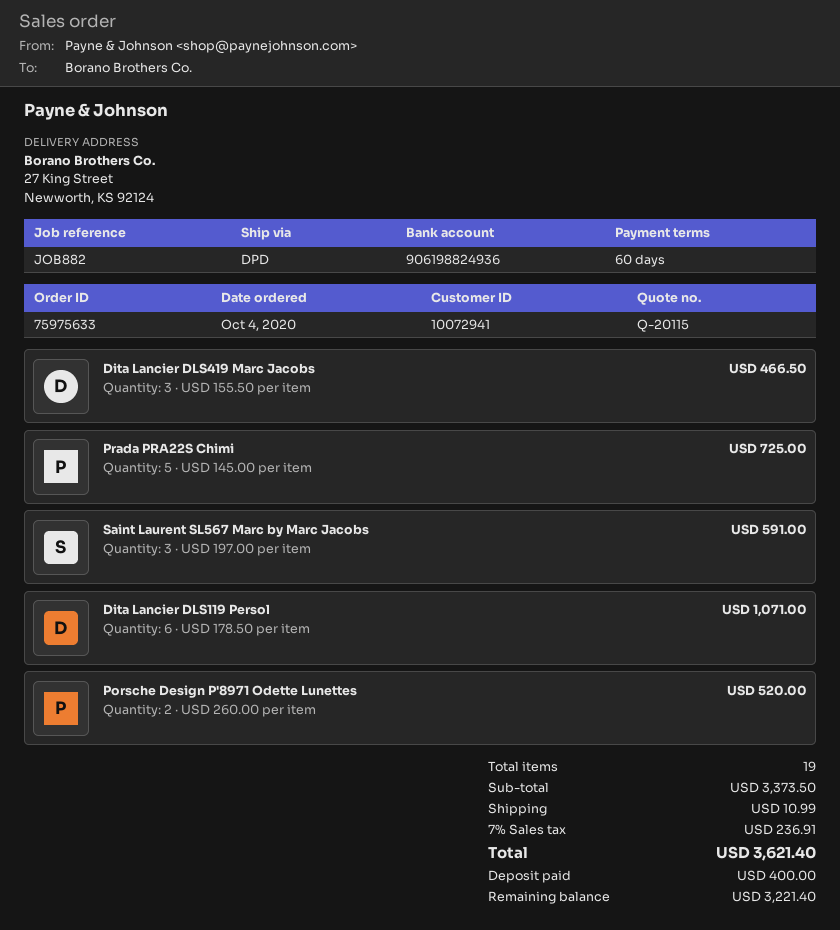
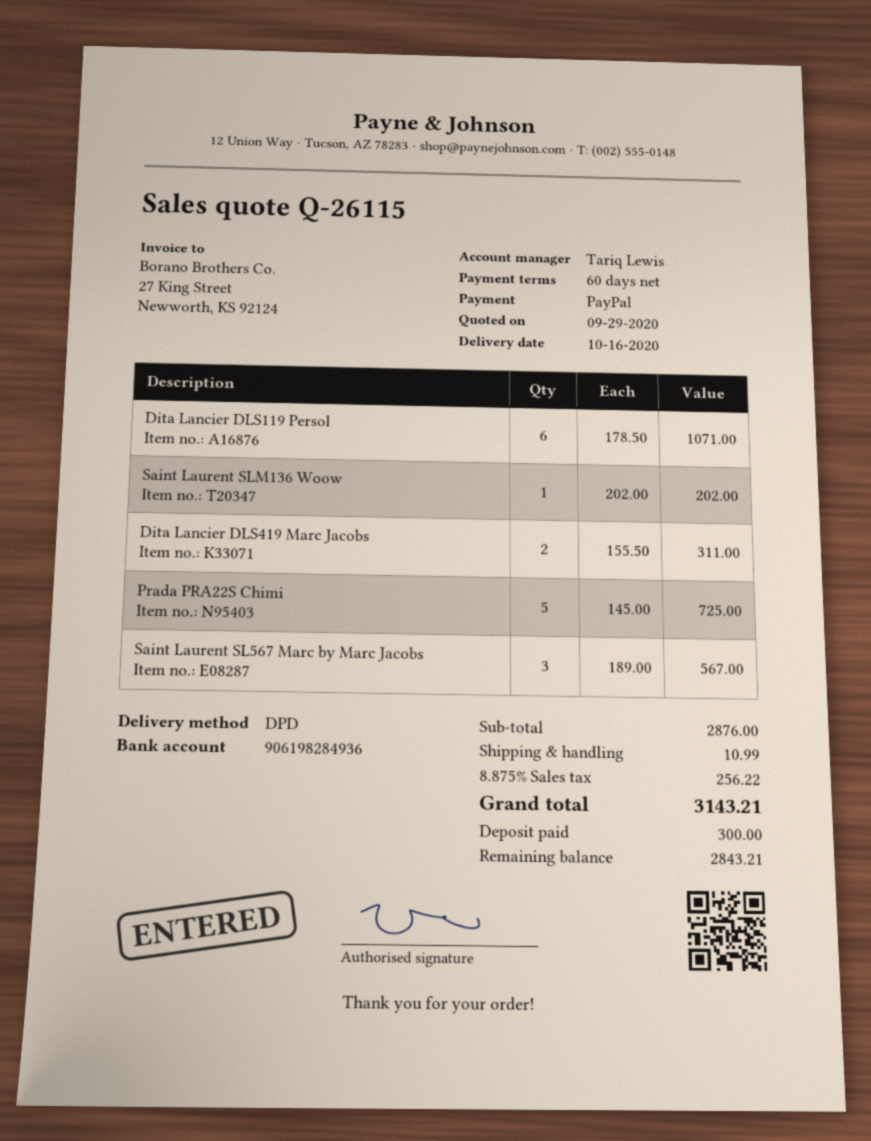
quote number: Q-20115 -> Q-26115
bank account: 906198824936 -> 906198284936
Dita Lancier DLS419 Marc Jacobs: 3 x 155.50 = 466.50 -> 2 x 155.50 = 311.00
Saint Laurent SL567 Marc by Marc Jacobs: 3 x 197.00 = 591.00 -> 3 x 189.00 = 567.00
Porsche Design P'8971 Odette Lunettes: 2 x 260.00 = 520.00 -> none
Saint Laurent SLM136 Woow: none -> 1 x 202.00 = 202.00
subtotal: 3373.50 -> 2876.00
tax: 7% = 236.91 -> 8.875% = 256.22
total: 3621.40 -> 3143.21
deposit: 400.00 -> 300.00
balance: 3221.40 -> 2843.21

